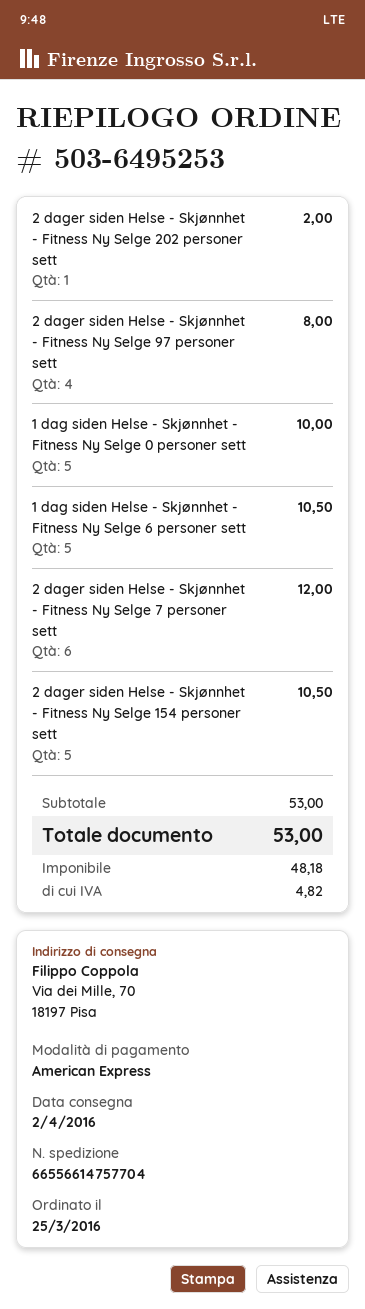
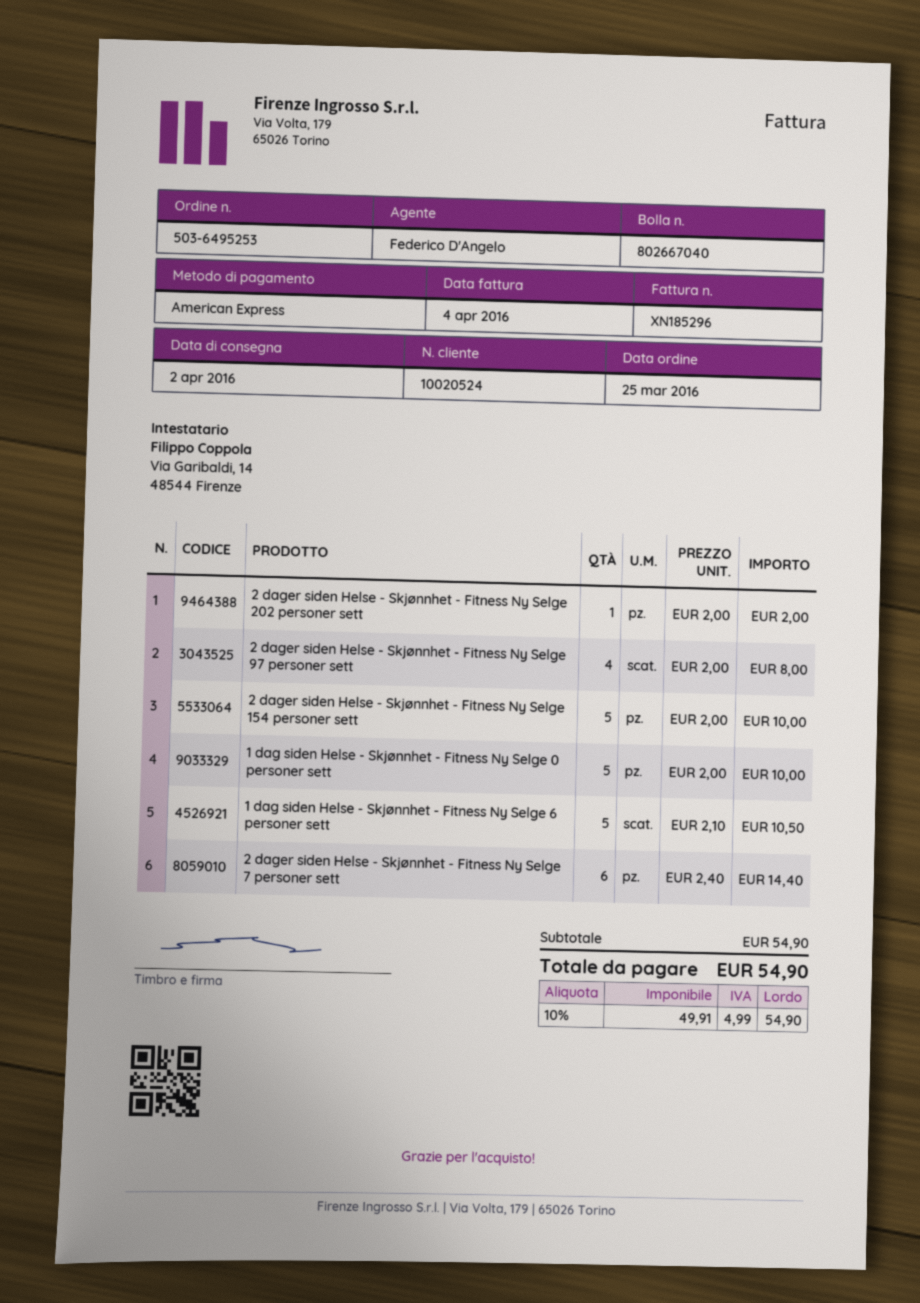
2 dager siden Helse - Skjønnhet - Fitness Ny Selge 7 personer sett: 6 for 12.00 -> 6 for 14.40
2 dager siden Helse - Skjønnhet - Fitness Ny Selge 154 personer sett: 5 for 10.50 -> 5 for 10.00
subtotal: 53.00 -> 54.90
net: 48.18 -> 49.91
tax: 4.82 -> 4.99
total: 53.00 -> 54.90

